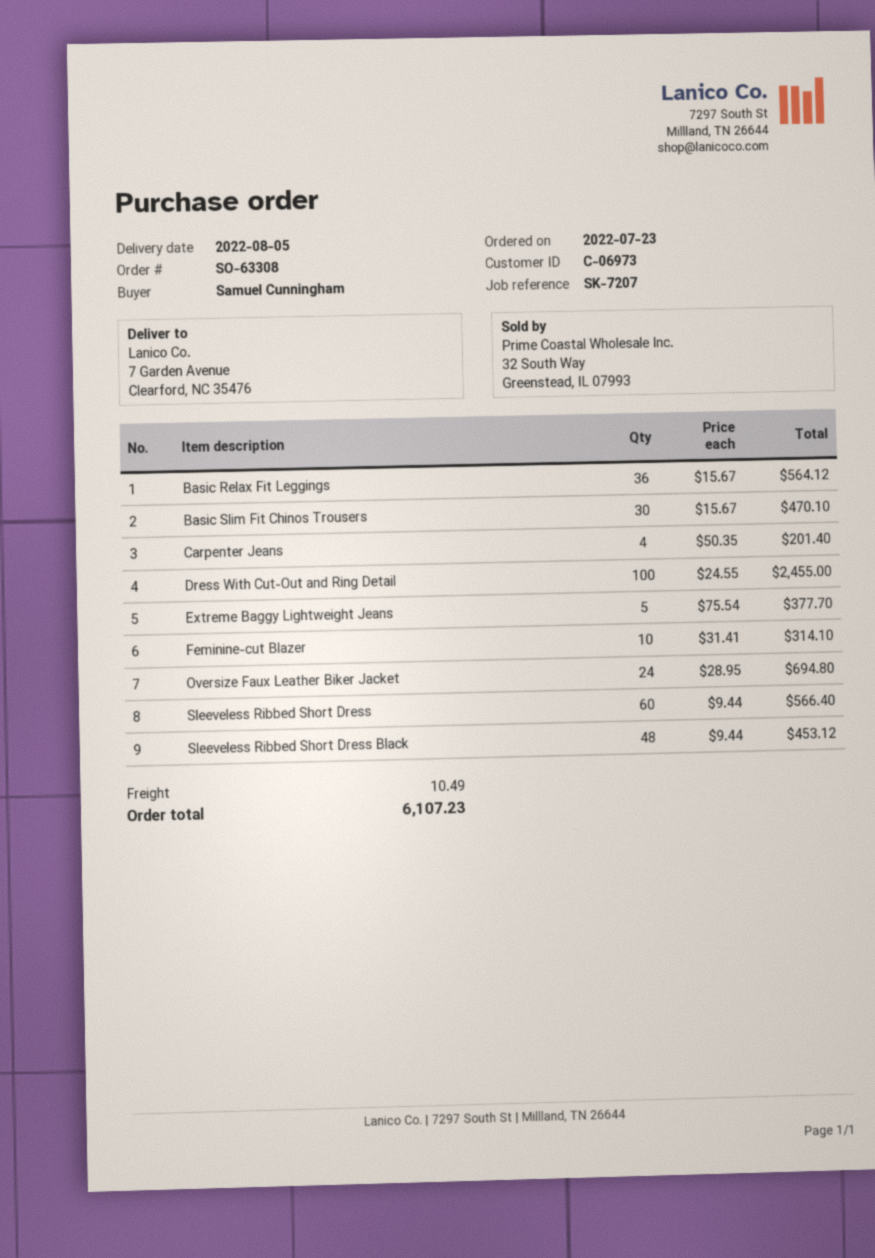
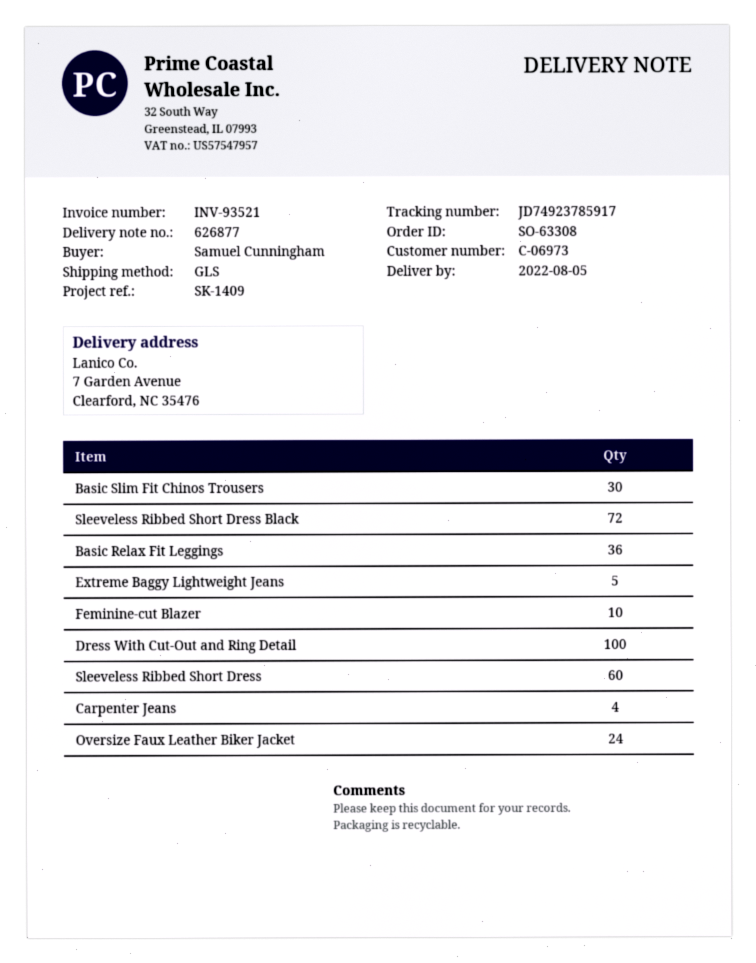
reference: SK-7207 -> SK-1409
Sleeveless Ribbed Short Dress Black: 48 -> 72

